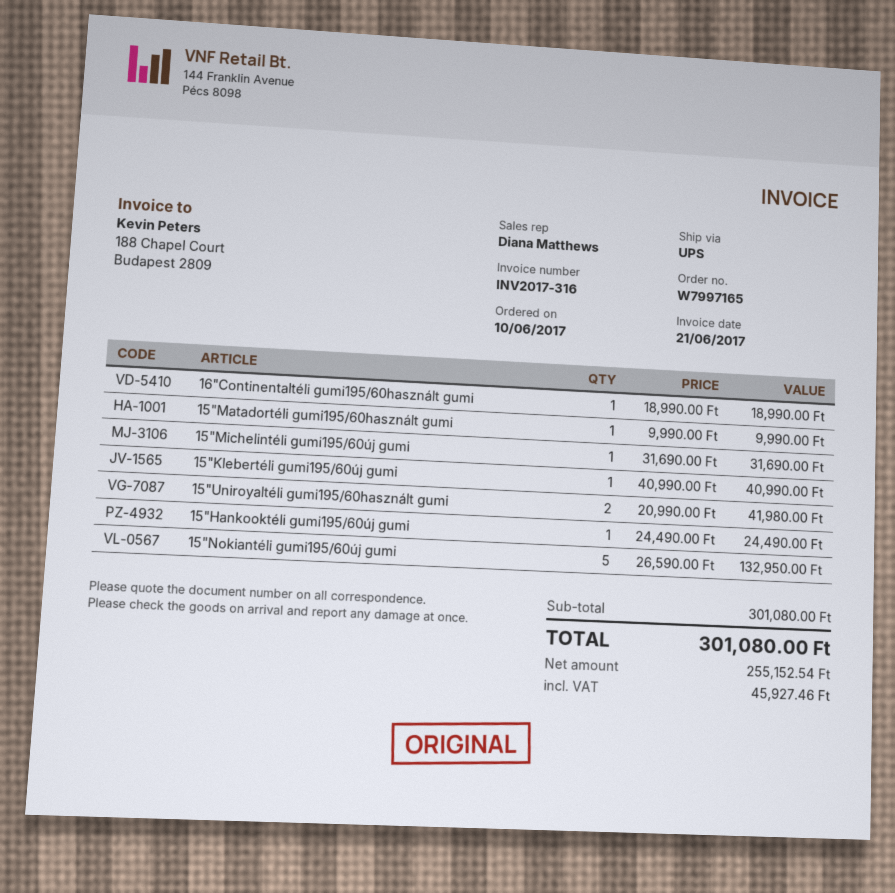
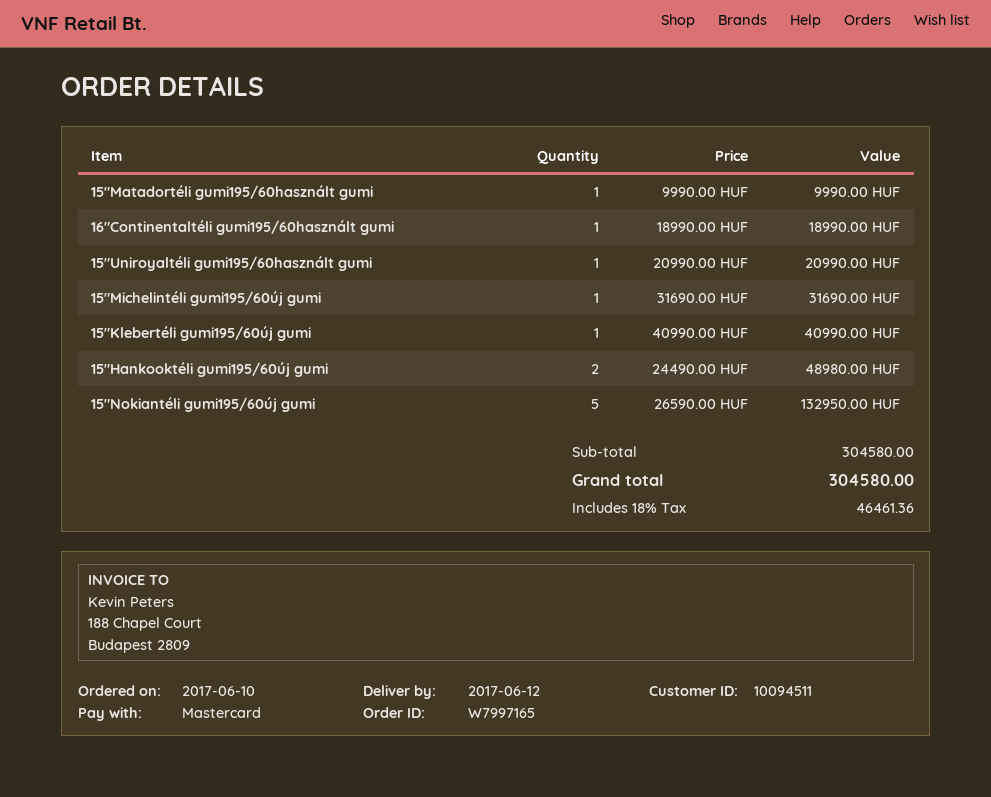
15"Uniroyaltéli gumi195/60használt gumi: 2 x 20990.00 = 41980.00 -> 1 x 20990.00 = 20990.00
15"Hankooktéli gumi195/60új gumi: 1 x 24490.00 = 24490.00 -> 2 x 24490.00 = 48980.00
subtotal: 301080.00 -> 304580.00
tax: 45927.46 -> 46461.36
total: 301080.00 -> 304580.00

